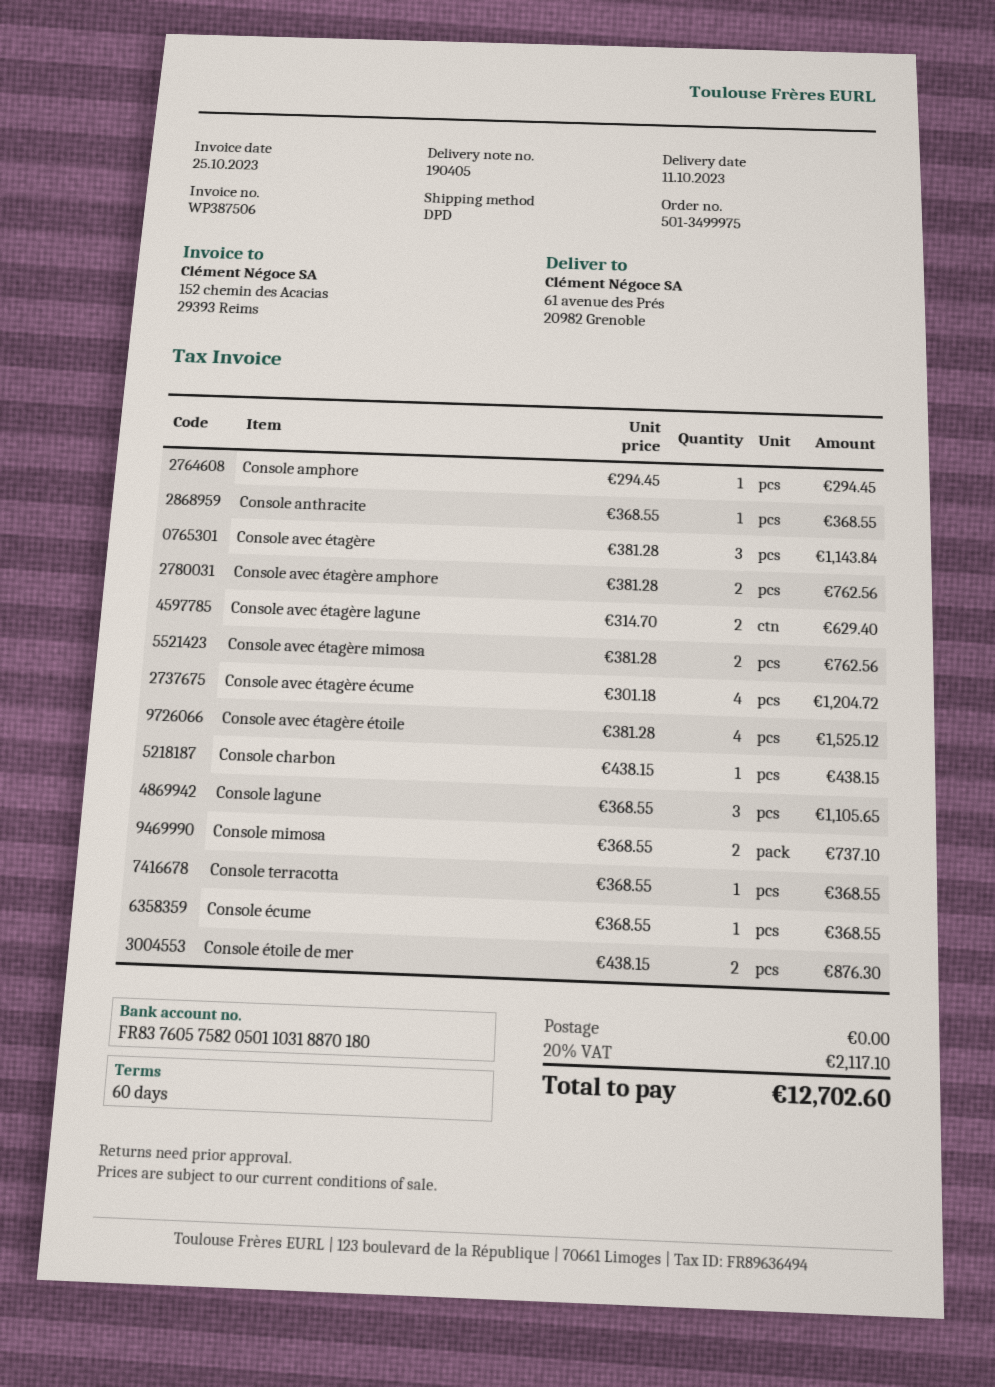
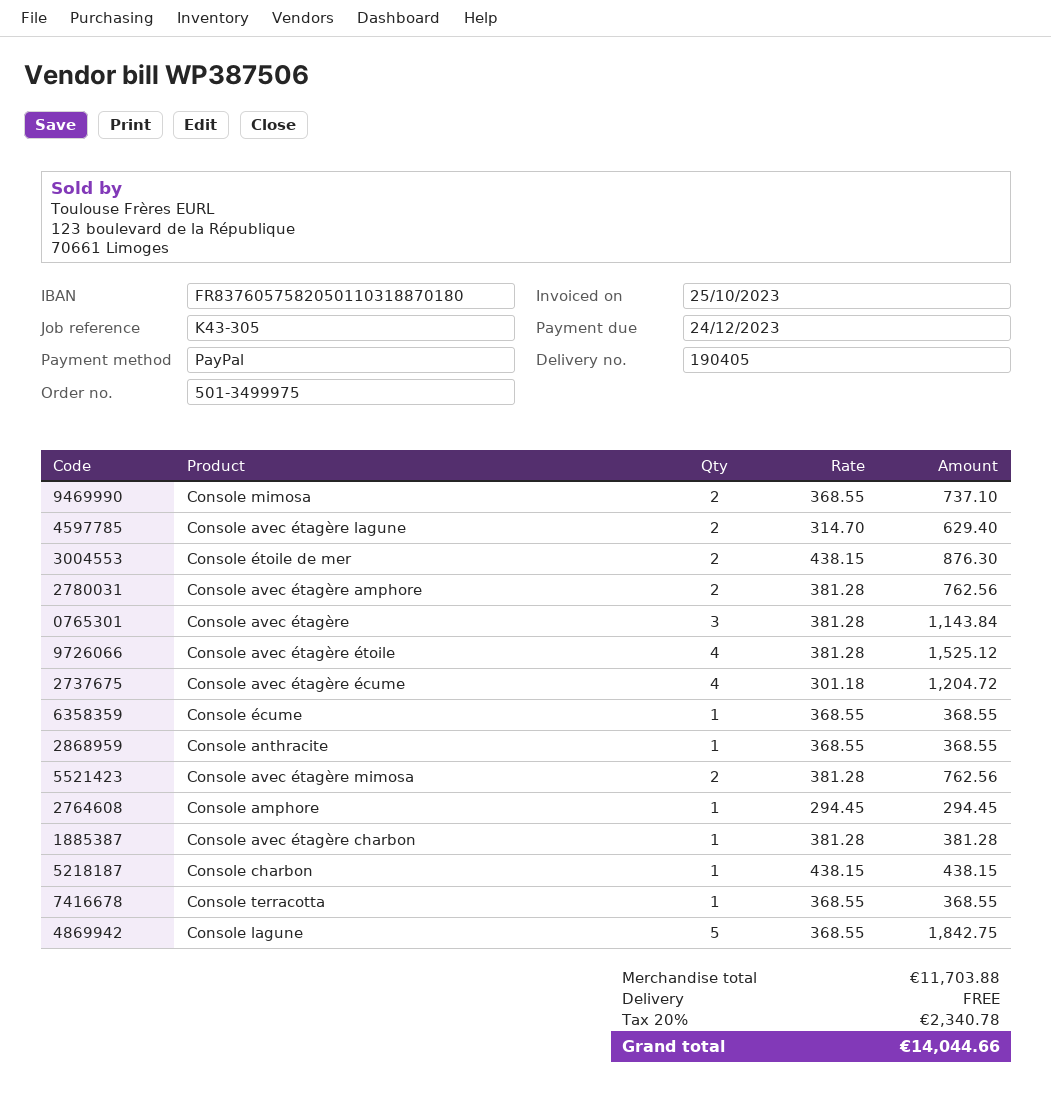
Console lagune: 3 x 368.55 = 1105.65 -> 5 x 368.55 = 1842.75
Console avec étagère charbon: none -> 1 x 381.28 = 381.28
tax: 20% = 2117.10 -> 20% = 2340.78
total: 12702.60 -> 14044.66

